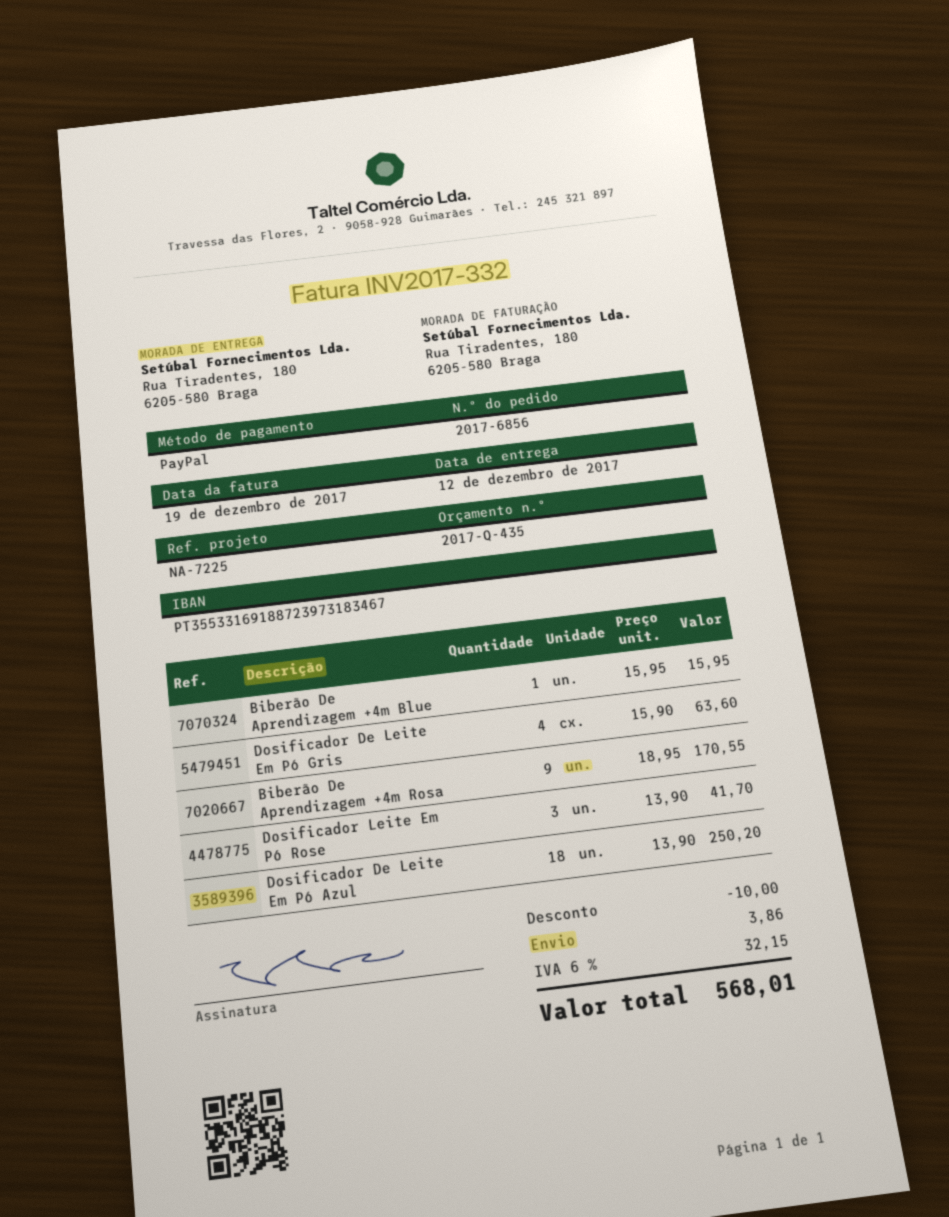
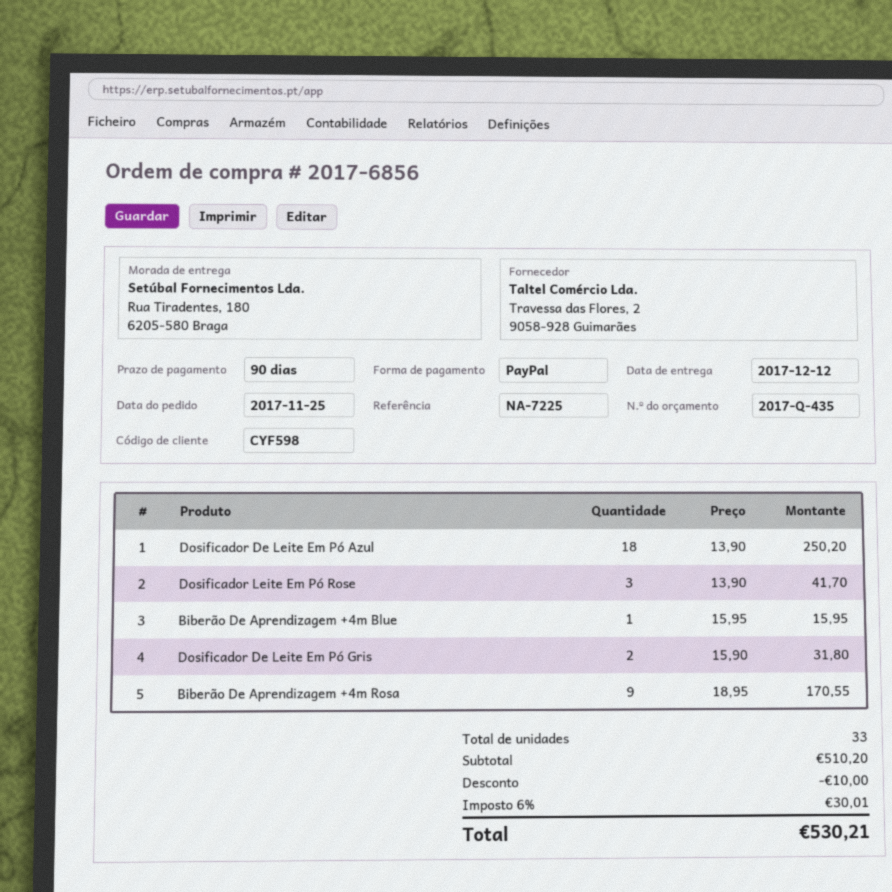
Dosificador De Leite Em Pó Gris: 4 x 15.90 = 63.60 -> 2 x 15.90 = 31.80
shipping: 3.86 -> none
tax: 6% = 32.15 -> 6% = 30.01
total: 568.01 -> 530.21

